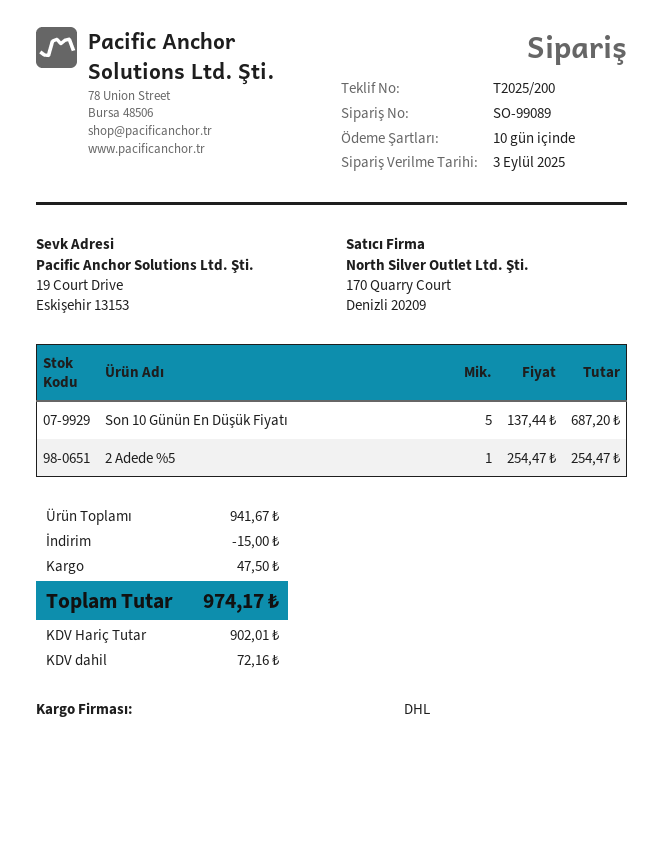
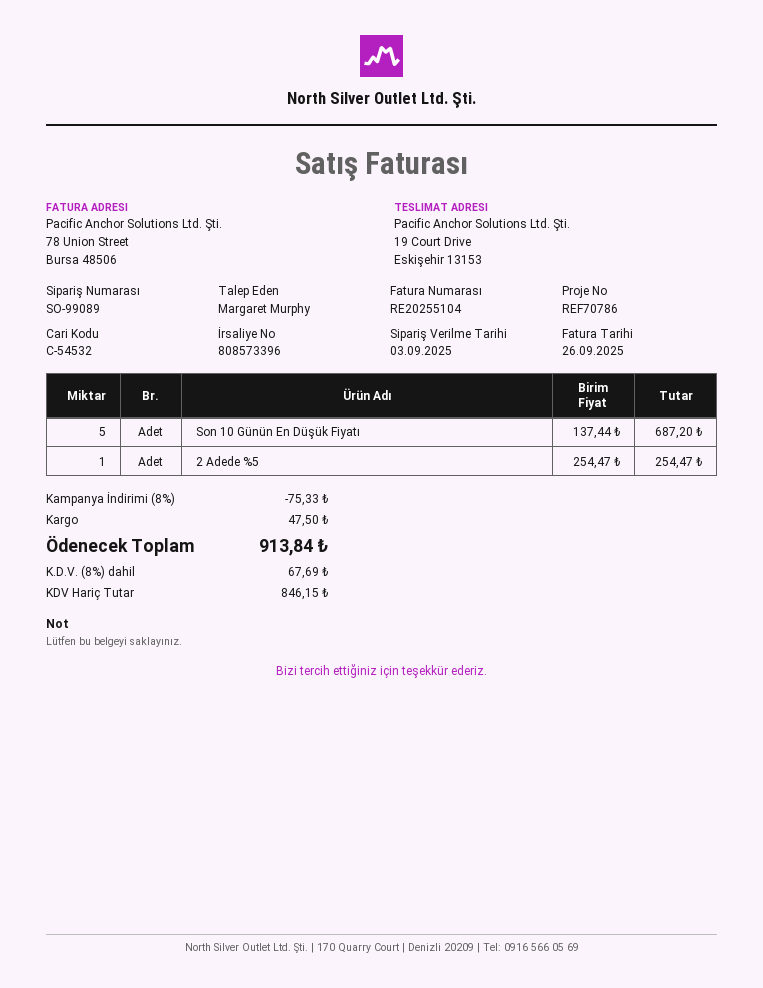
discount: 15.00 -> 75.33
net: 902.01 -> 846.15
tax: 72.16 -> 67.69
total: 974.17 -> 913.84

